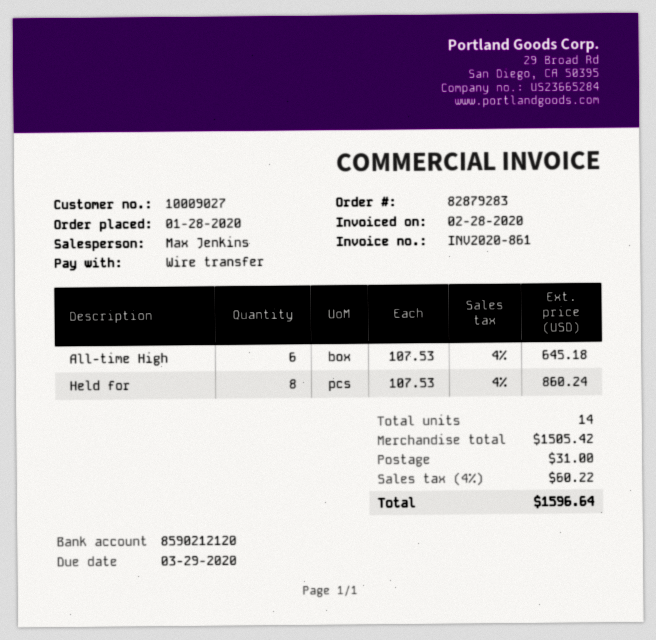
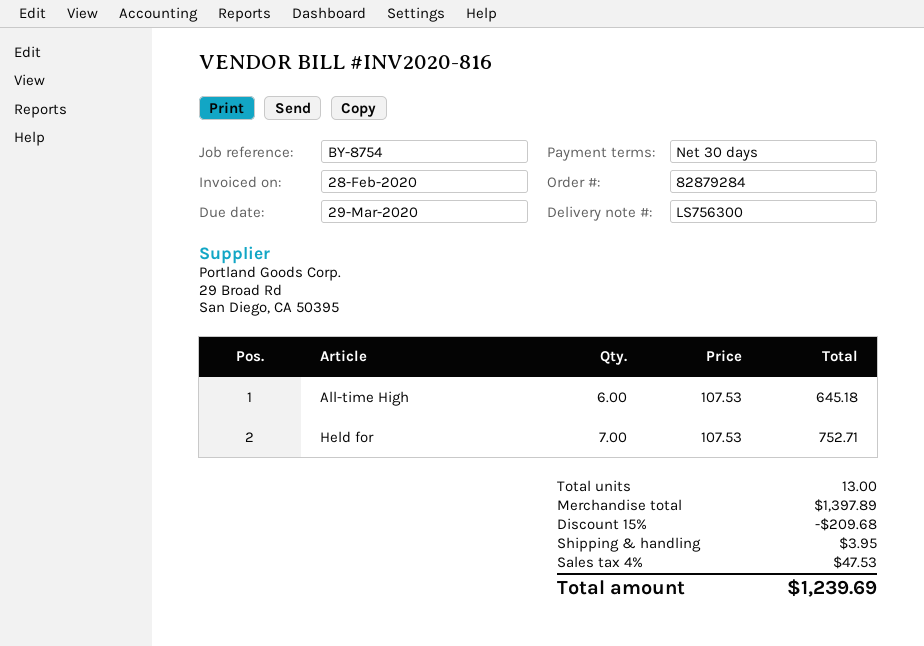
order number: 82879283 -> 82879284
invoice number: INV2020-861 -> INV2020-816
Held for: 8 x 107.53 = 860.24 -> 7 x 107.53 = 752.71
total quantity: 14 -> 13
subtotal: 1505.42 -> 1397.89
discount: none -> 15% = 209.68
shipping: 31.00 -> 3.95
tax: 4% = 60.22 -> 4% = 47.53
total: 1596.64 -> 1239.69

